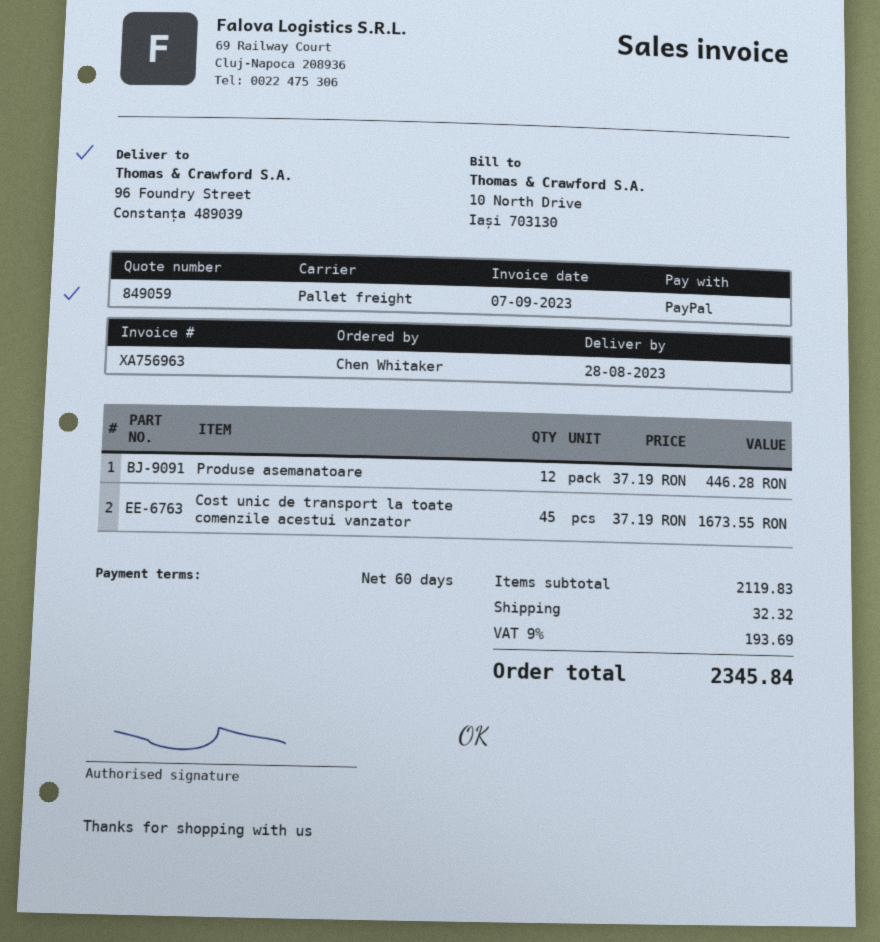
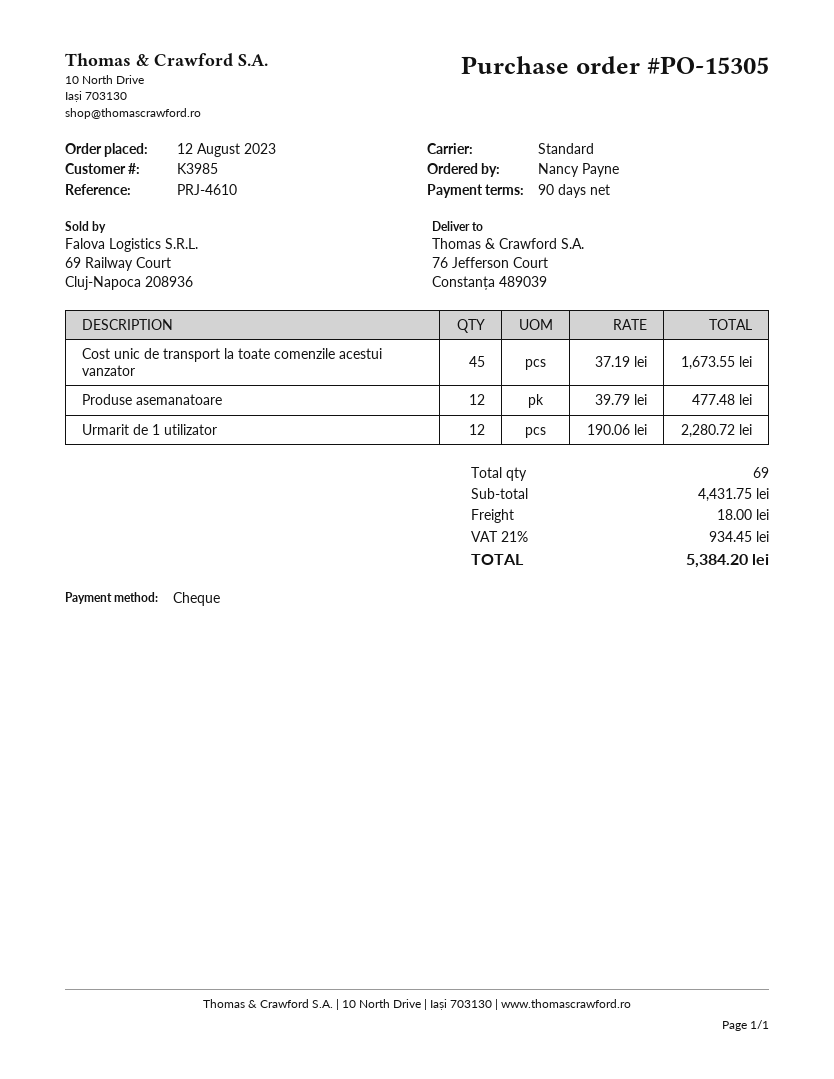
payment terms: 60 days -> 90 days
ordered by: Chen Whitaker -> Nancy Payne
payment method: PayPal -> cheque
shipping method: pallet freight -> standard
ship to: 96 Foundry Street, Constanța 489039 -> 76 Jefferson Court, Constanța 489039
Produse asemanatoare: 12 x 37.19 = 446.28 -> 12 x 39.79 = 477.48
Urmarit de 1 utilizator: none -> 12 x 190.06 = 2280.72
subtotal: 2119.83 -> 4431.75
shipping: 32.32 -> 18.00
tax: 9% = 193.69 -> 21% = 934.45
total: 2345.84 -> 5384.20

